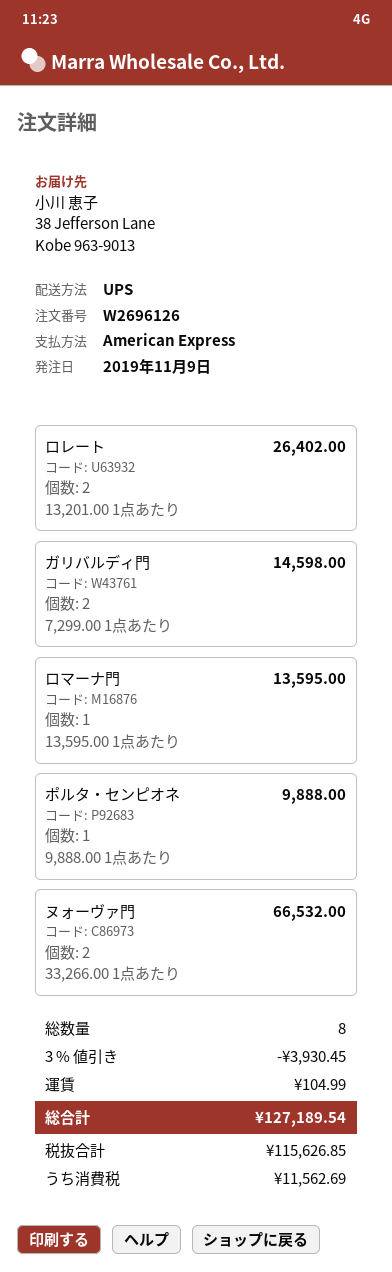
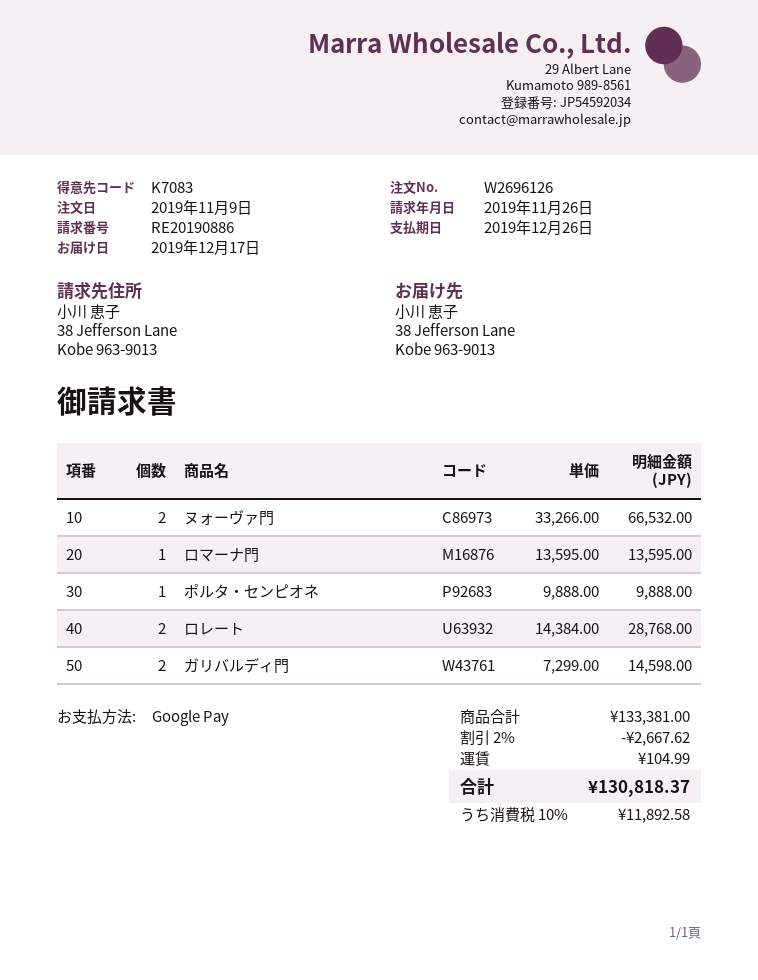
payment method: American Express -> Google Pay
ロレート: 2 x 13201.00 = 26402.00 -> 2 x 14384.00 = 28768.00
discount: 3% = 3930.45 -> 2% = 2667.62
tax: 11562.69 -> 11892.58
total: 127189.54 -> 130818.37

